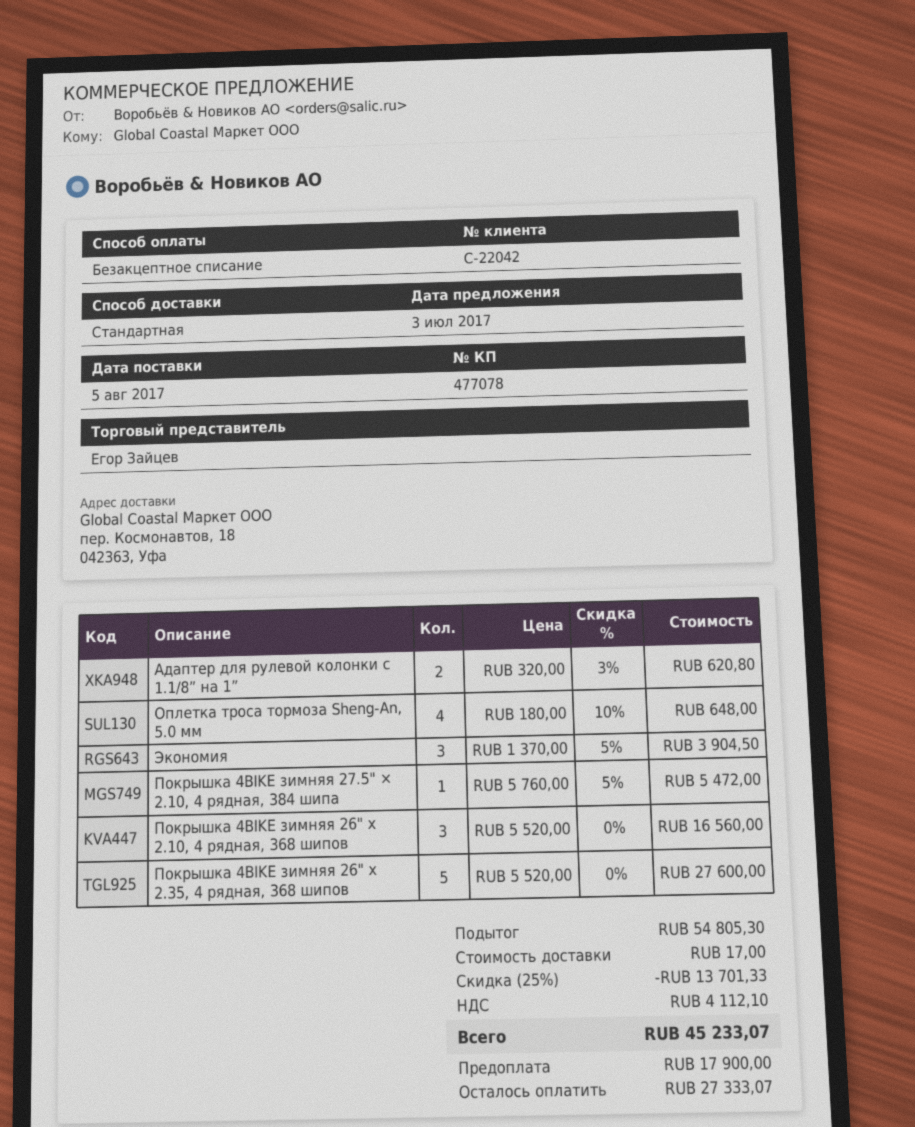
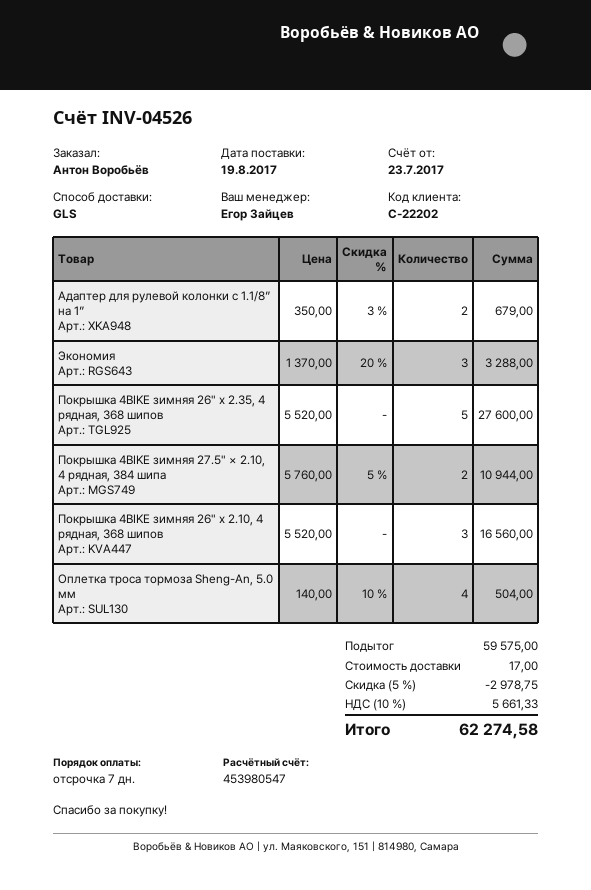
delivery date: 2017-08-05 -> 2017-08-19
customer number: C-22042 -> C-22202
shipping method: standard -> GLS
Адаптер для рулевой колонки с 1.1/8” на 1”: 2 x 320.00 - 3% = 620.80 -> 2 x 350.00 - 3% = 679.00
Оплетка троса тормоза Sheng-An, 5.0 мм: 4 x 180.00 - 10% = 648.00 -> 4 x 140.00 - 10% = 504.00
Экономия: 3 x 1370.00 - 5% = 3904.50 -> 3 x 1370.00 - 20% = 3288.00
Покрышка 4BIKE зимняя 27.5" × 2.10, 4 рядная, 384 шипа: 1 x 5760.00 - 5% = 5472.00 -> 2 x 5760.00 - 5% = 10944.00
subtotal: 54805.30 -> 59575.00
discount: 25% = 13701.33 -> 5% = 2978.75
tax: 4112.10 -> 5661.33
total: 45233.07 -> 62274.58

